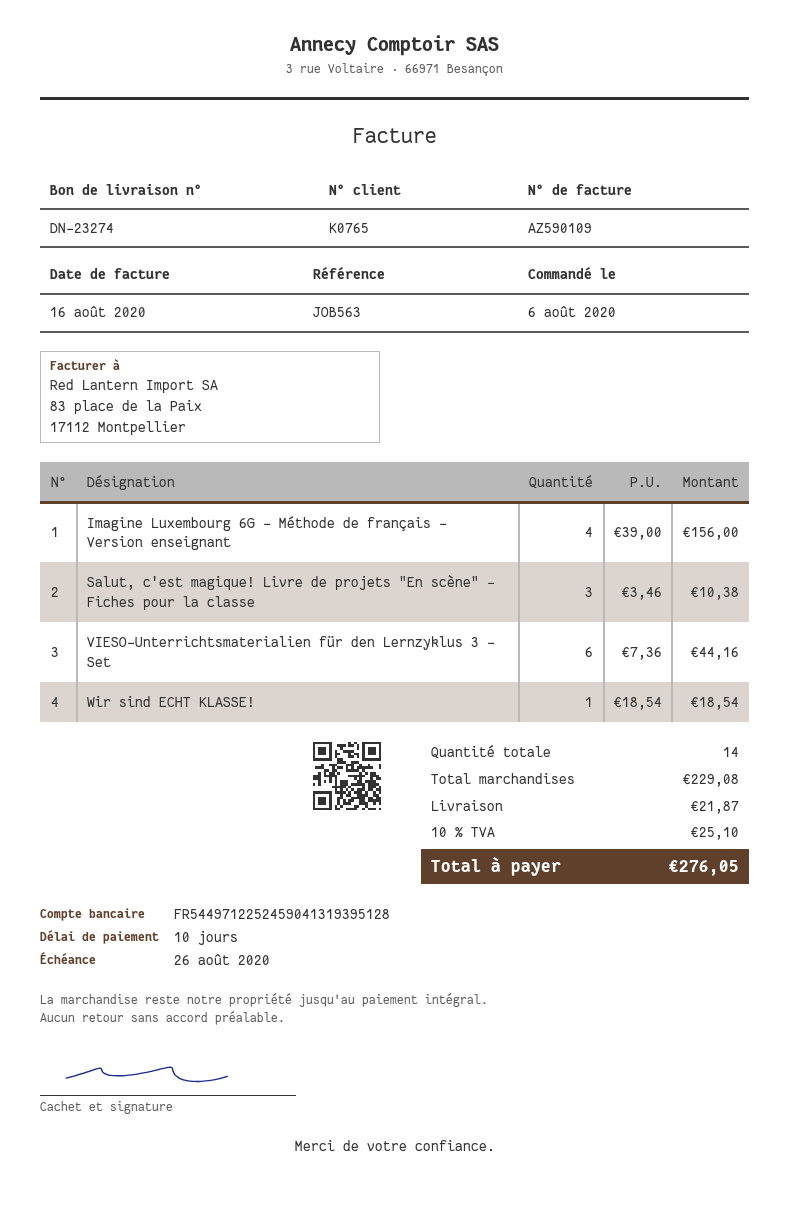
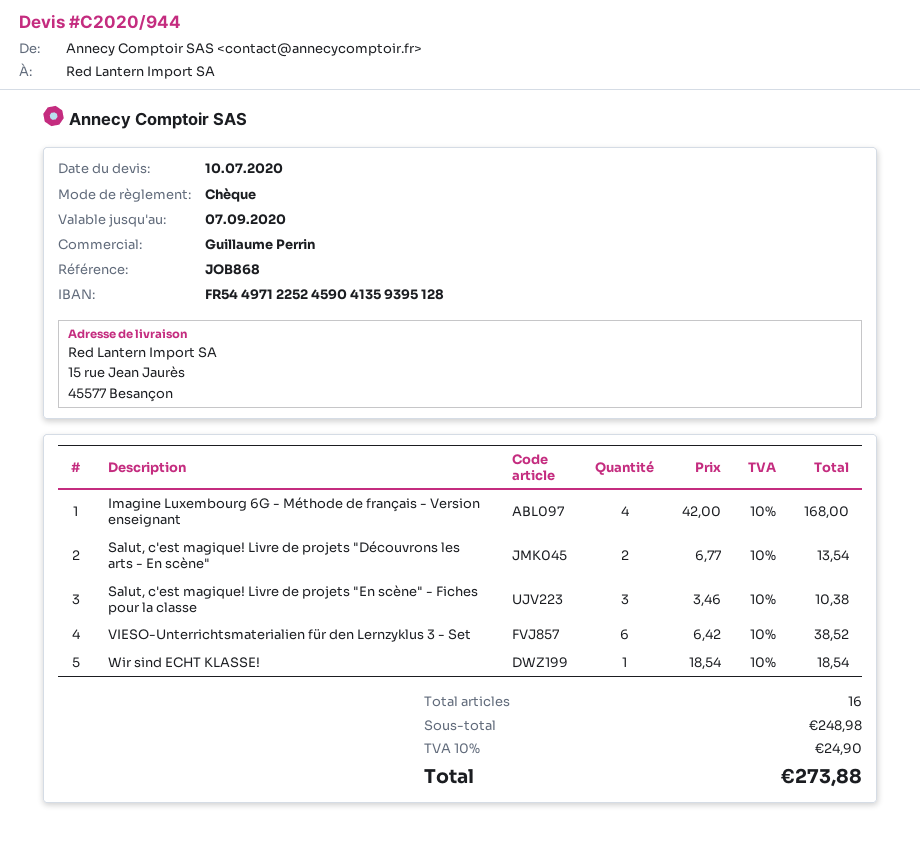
reference: JOB563 -> JOB868
bank account: FR5449712252459041319395128 -> FR5449712252459041359395128
Imagine Luxembourg 6G - Méthode de français - Version enseignant: 4 x 39.00 = 156.00 -> 4 x 42.00 = 168.00
VIESO-Unterrichtsmaterialien für den Lernzyklus 3 - Set: 6 x 7.36 = 44.16 -> 6 x 6.42 = 38.52
Salut, c'est magique! Livre de projets "Découvrons les arts - En scène": none -> 2 x 6.77 = 13.54
total quantity: 14 -> 16
subtotal: 229.08 -> 248.98
shipping: 21.87 -> none
tax: 10% = 25.10 -> 10% = 24.90
total: 276.05 -> 273.88

